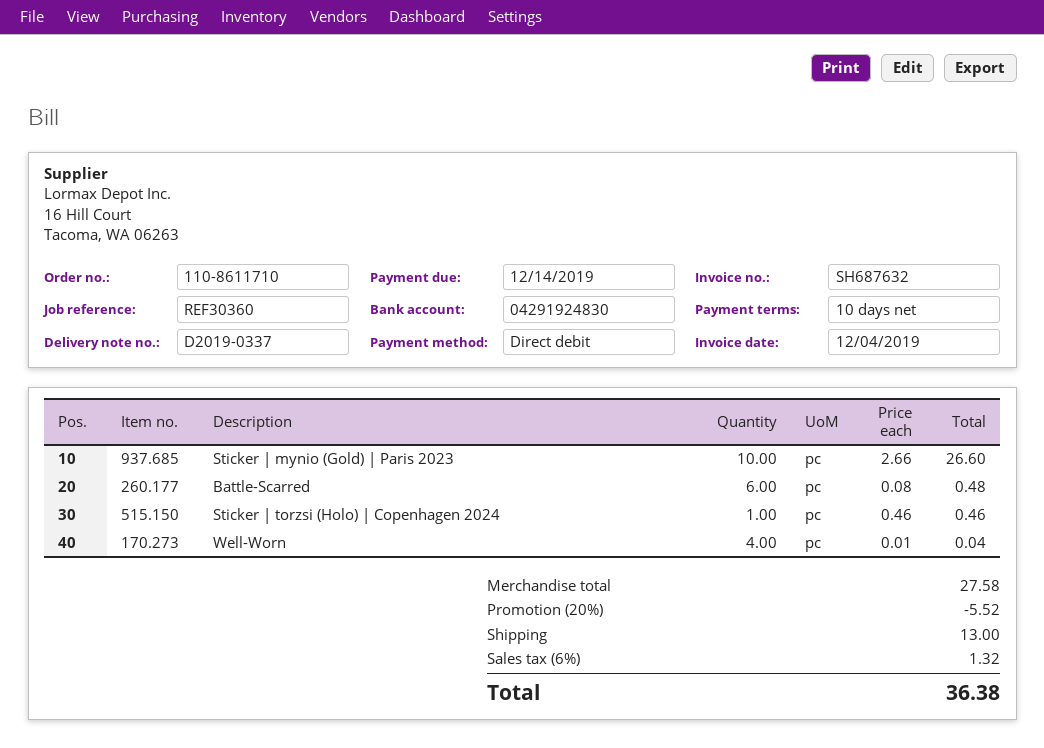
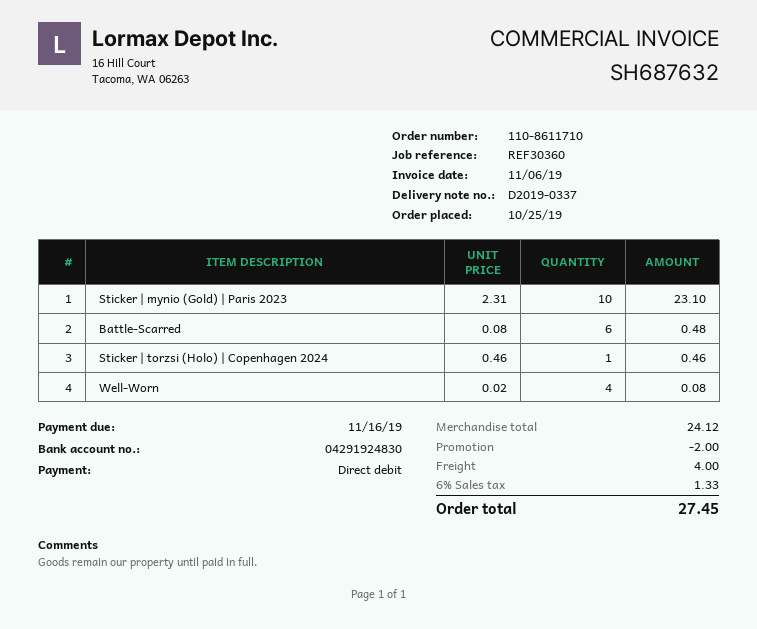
invoice date: 2019-12-04 -> 2019-11-06
due date: 2019-12-14 -> 2019-11-16
Sticker | mynio (Gold) | Paris 2023: 10 x 2.66 = 26.60 -> 10 x 2.31 = 23.10
Well-Worn: 4 x 0.01 = 0.04 -> 4 x 0.02 = 0.08
subtotal: 27.58 -> 24.12
discount: 5.52 -> 2.00
shipping: 13.00 -> 4.00
tax: 6% = 1.32 -> 6% = 1.33
total: 36.38 -> 27.45

